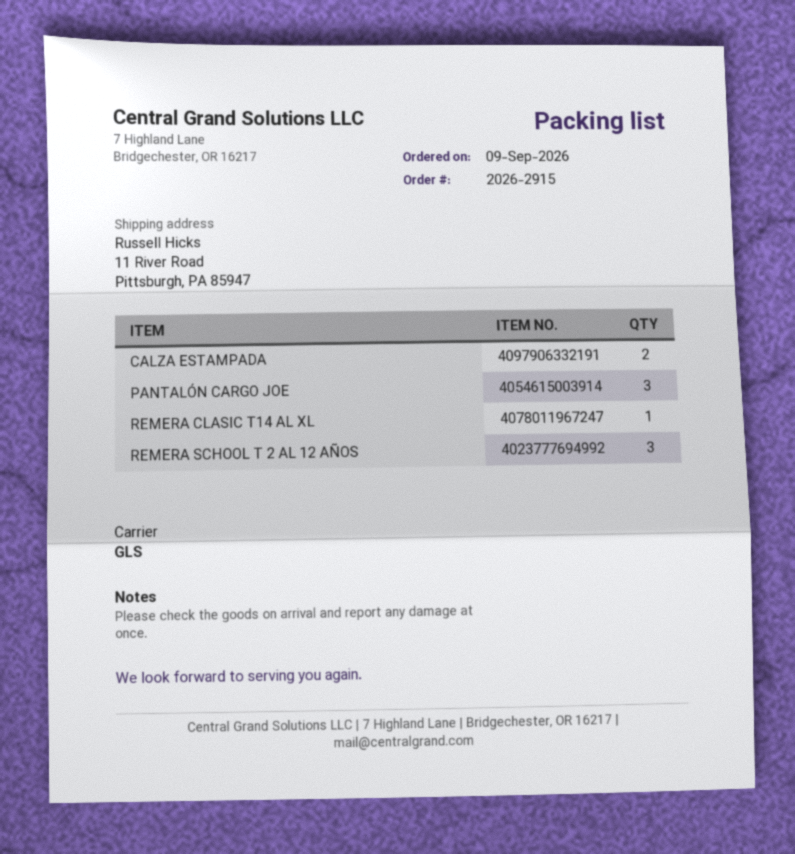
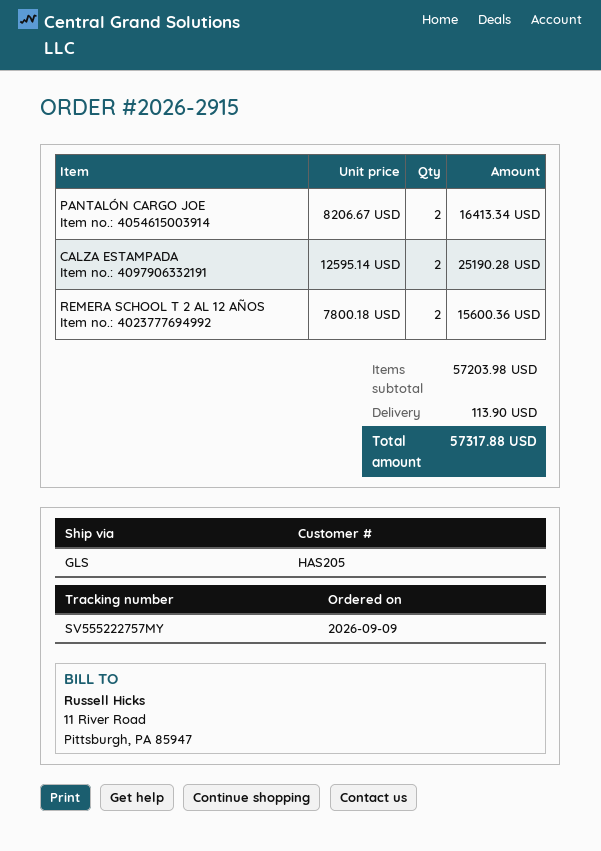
PANTALÓN CARGO JOE: 3 -> 2
REMERA CLASIC T14 AL XL: 1 -> none
REMERA SCHOOL T 2 AL 12 AÑOS: 3 -> 2

